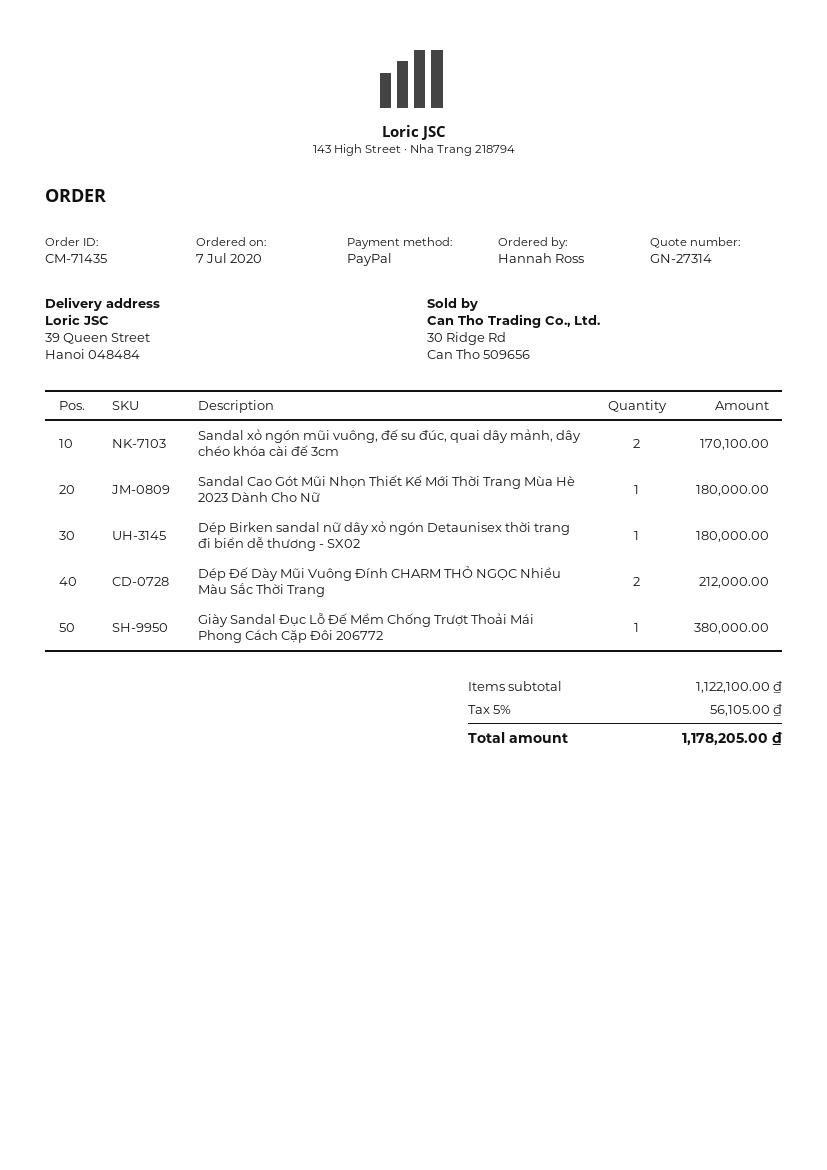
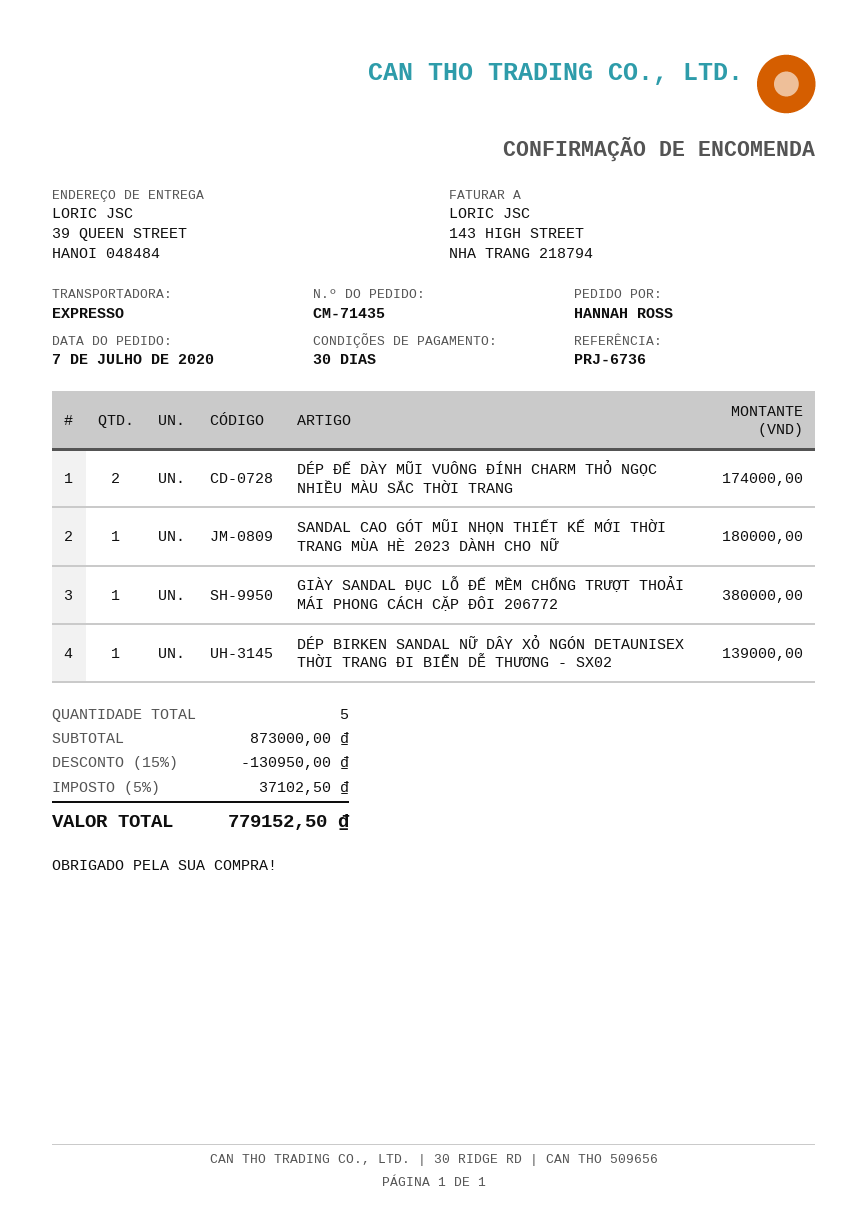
Sandal xỏ ngón mũi vuông, đế su đúc, quai dây mảnh, dây chéo khóa cài đế 3cm: 2 for 170100.00 -> none
Dép Birken sandal nữ dây xỏ ngón Detaunisex thời trang đi biển dễ thương - SX02: 1 for 180000.00 -> 1 for 139000.00
Dép Đế Dày Mũi Vuông Đính CHARM THỎ NGỌC Nhiều Màu Sắc Thời Trang: 2 for 212000.00 -> 2 for 174000.00
subtotal: 1122100.00 -> 873000.00
discount: none -> 15% = 130950.00
tax: 5% = 56105.00 -> 5% = 37102.50
total: 1178205.00 -> 779152.50

